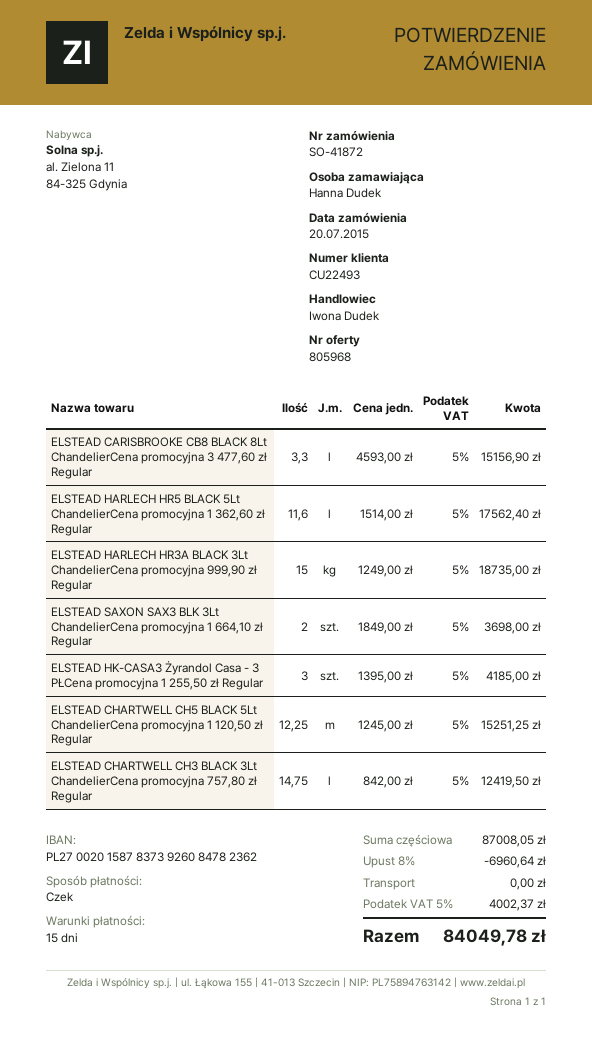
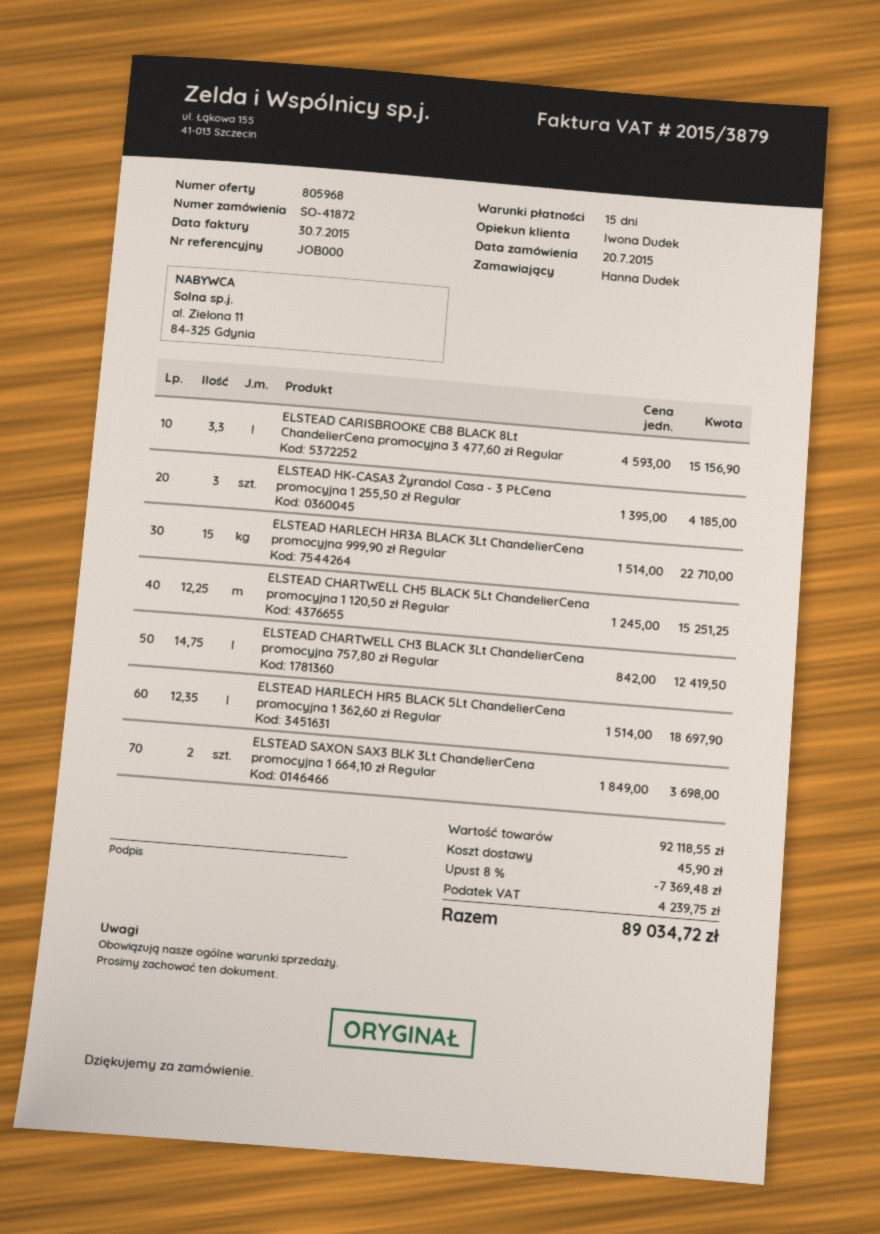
ELSTEAD HARLECH HR5 BLACK 5Lt ChandelierCena promocyjna 1 362,60 zł Regular: 11.6 x 1514.00 = 17562.40 -> 12.35 x 1514.00 = 18697.90
ELSTEAD HARLECH HR3A BLACK 3Lt ChandelierCena promocyjna 999,90 zł Regular: 15 x 1249.00 = 18735.00 -> 15 x 1514.00 = 22710.00
subtotal: 87008.05 -> 92118.55
discount: 8% = 6960.64 -> 8% = 7369.48
shipping: 0.00 -> 45.90
tax: 4002.37 -> 4239.75
total: 84049.78 -> 89034.72

